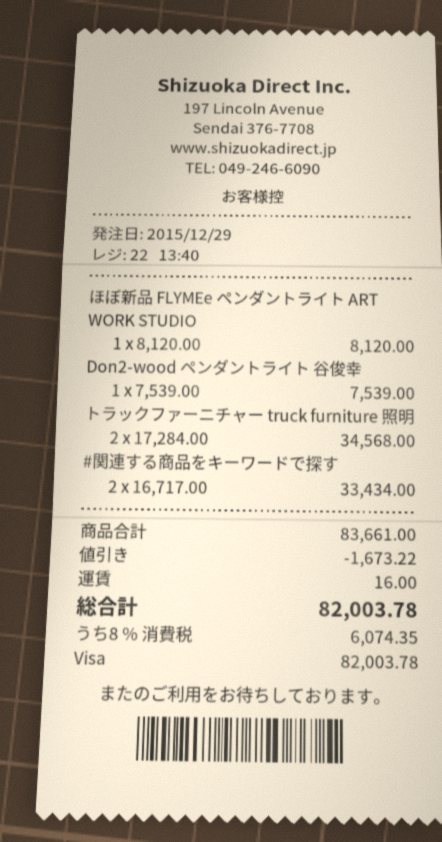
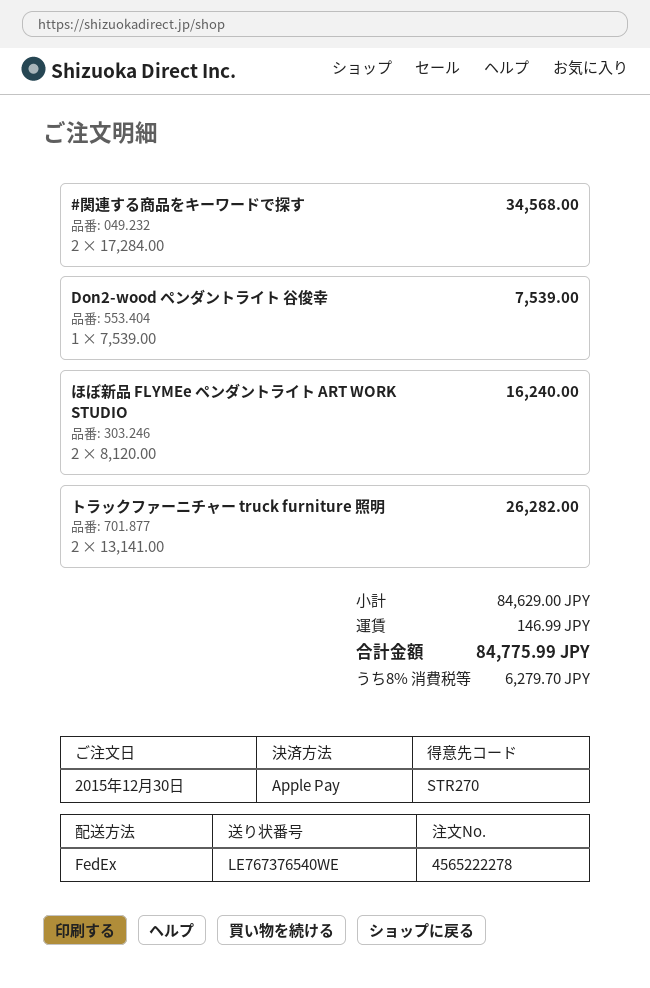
order date: 2015-12-29 -> 2015-12-30
payment method: Visa -> Apple Pay
ほぼ新品 FLYMEe ペンダントライト ART WORK STUDIO: 1 x 8120.00 = 8120.00 -> 2 x 8120.00 = 16240.00
トラックファーニチャー truck furniture 照明: 2 x 17284.00 = 34568.00 -> 2 x 13141.00 = 26282.00
#関連する商品をキーワードで探す: 2 x 16717.00 = 33434.00 -> 2 x 17284.00 = 34568.00
subtotal: 83661.00 -> 84629.00
discount: 1673.22 -> none
shipping: 16.00 -> 146.99
tax: 8% = 6074.35 -> 8% = 6279.70
total: 82003.78 -> 84775.99

